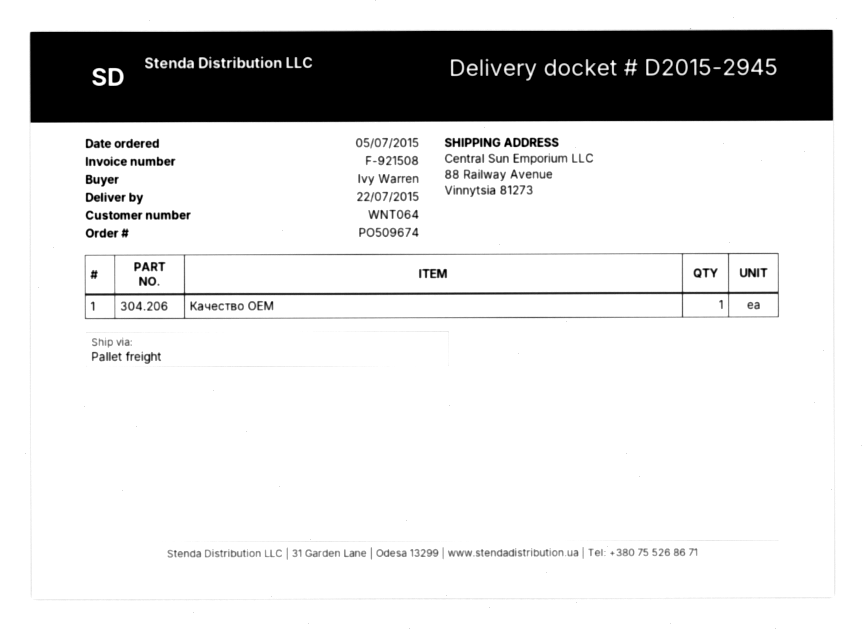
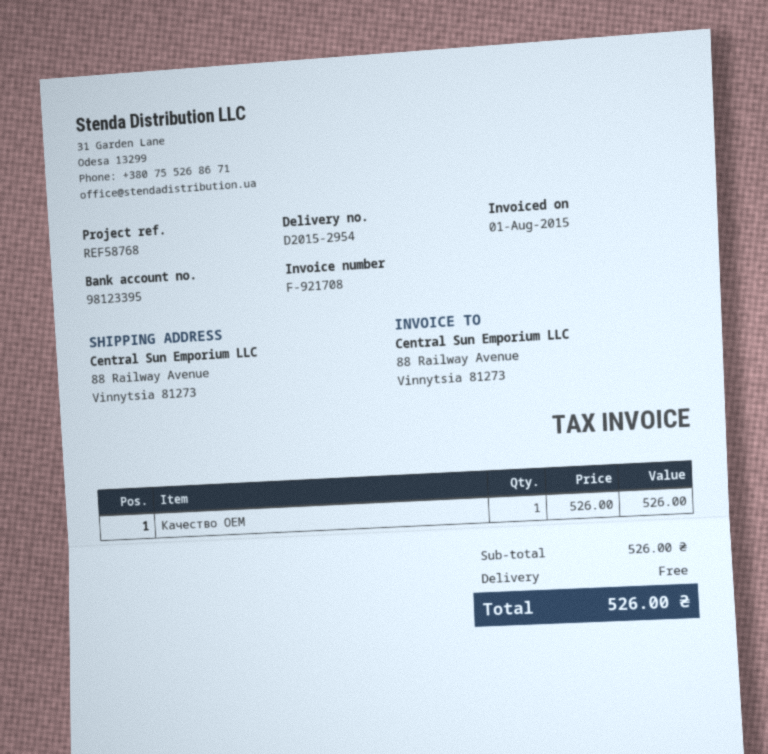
delivery note number: D2015-2945 -> D2015-2954
invoice number: F-921508 -> F-921708

